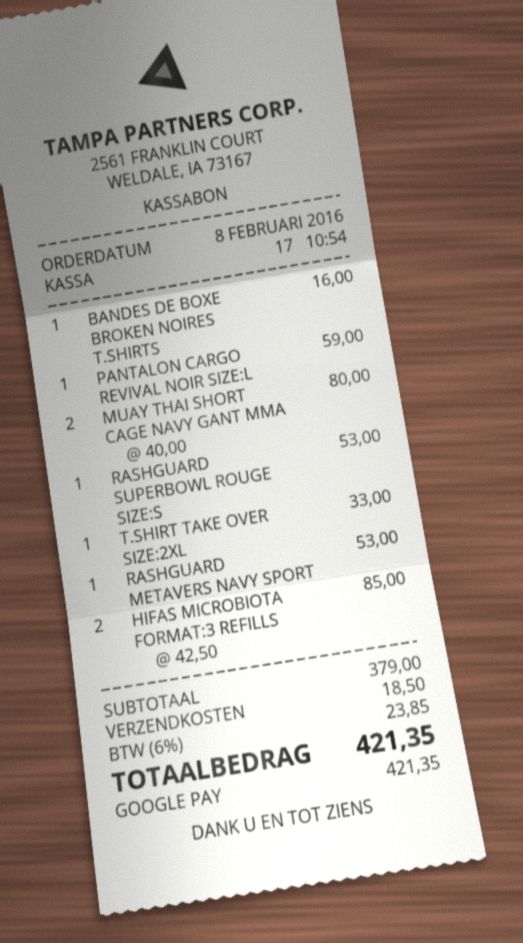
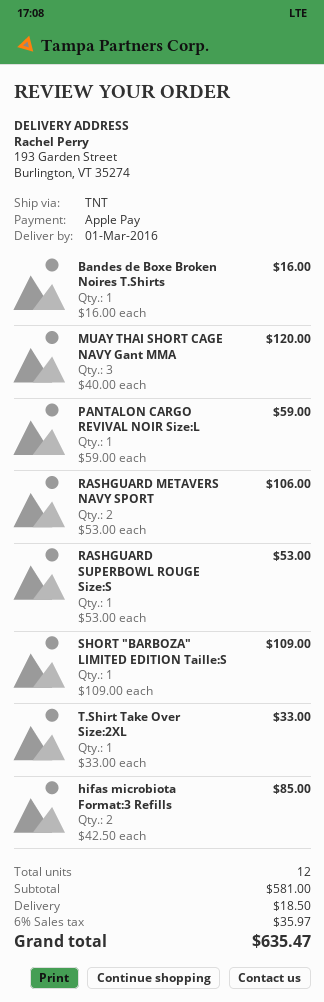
payment method: Google Pay -> Apple Pay
MUAY THAI SHORT CAGE NAVY GANT MMA: 2 x 40.00 = 80.00 -> 3 x 40.00 = 120.00
RASHGUARD METAVERS NAVY SPORT: 1 x 53.00 = 53.00 -> 2 x 53.00 = 106.00
SHORT "BARBOZA" LIMITED EDITION Taille:S: none -> 1 x 109.00 = 109.00
subtotal: 379.00 -> 581.00
tax: 6% = 23.85 -> 6% = 35.97
total: 421.35 -> 635.47

